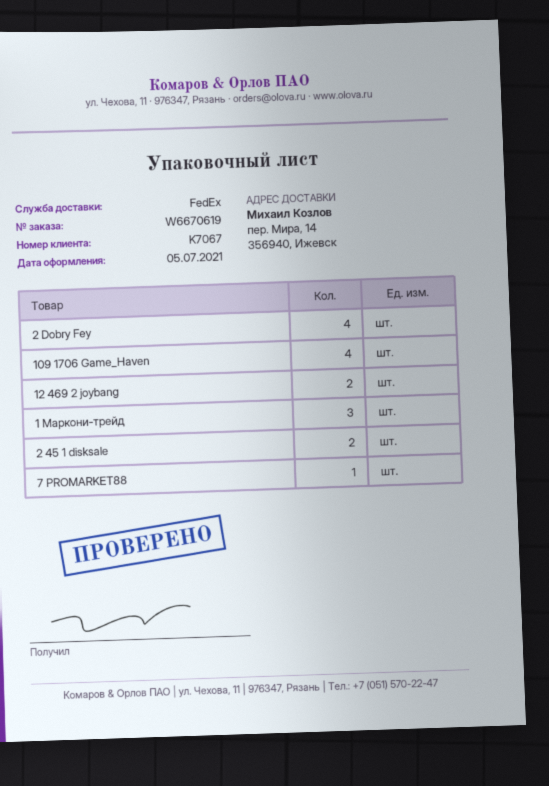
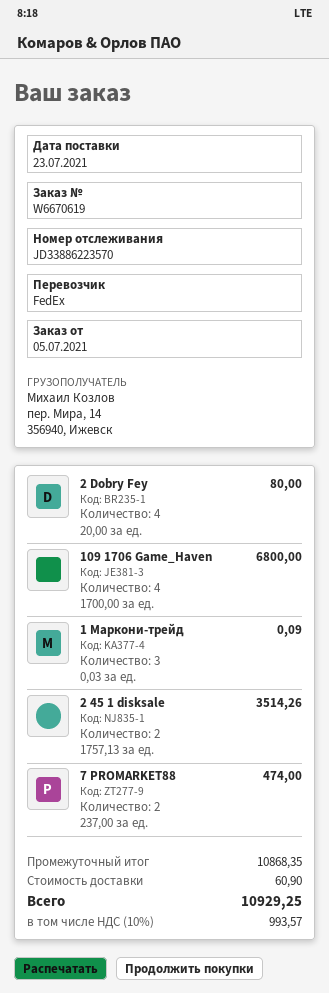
12 469 2 joybang: 2 -> none
7 PROMARKET88: 1 -> 2

